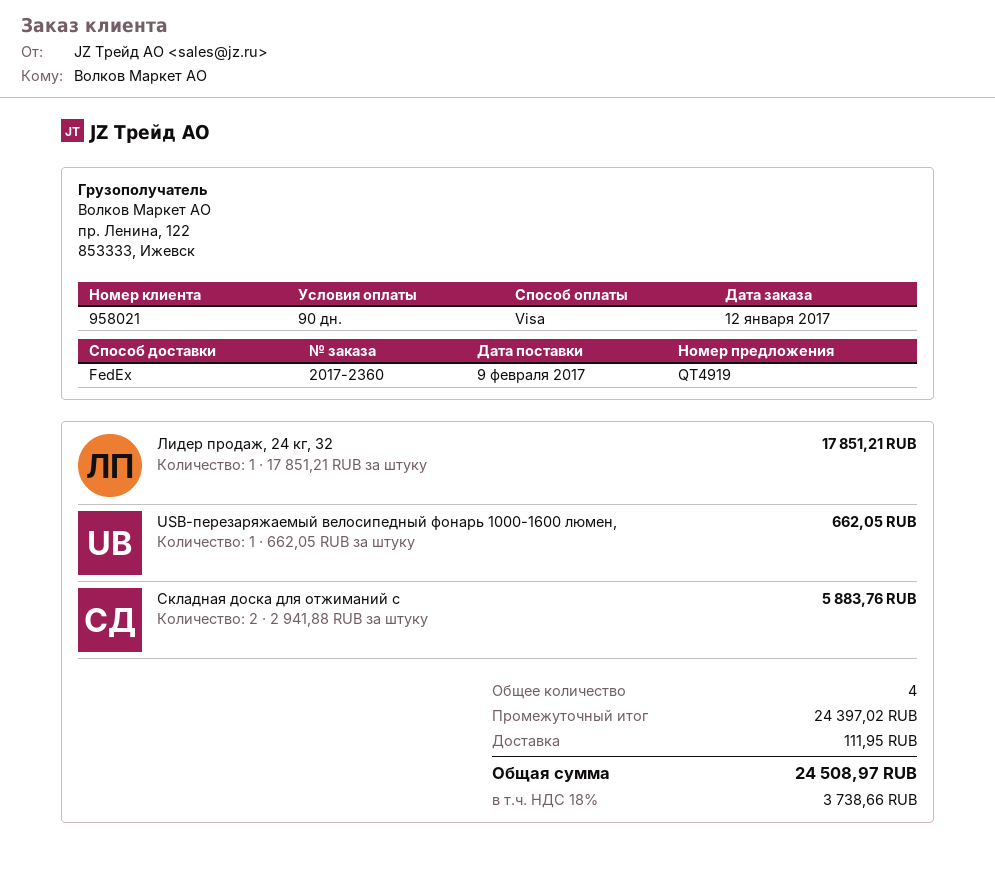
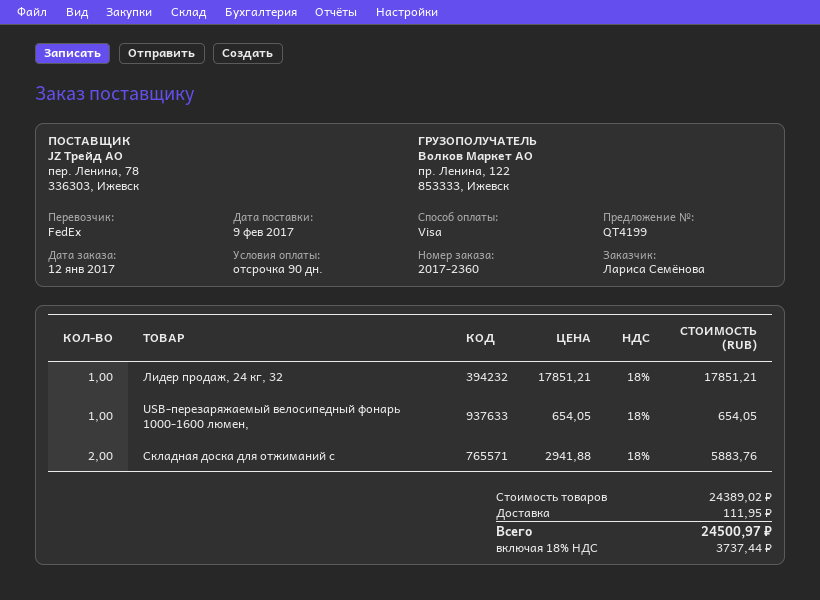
quote number: QT4919 -> QT4199
USB-перезаряжаемый велосипедный фонарь 1000-1600 люмен,: 1 x 662.05 = 662.05 -> 1 x 654.05 = 654.05
subtotal: 24397.02 -> 24389.02
tax: 18% = 3738.66 -> 18% = 3737.44
total: 24508.97 -> 24500.97

